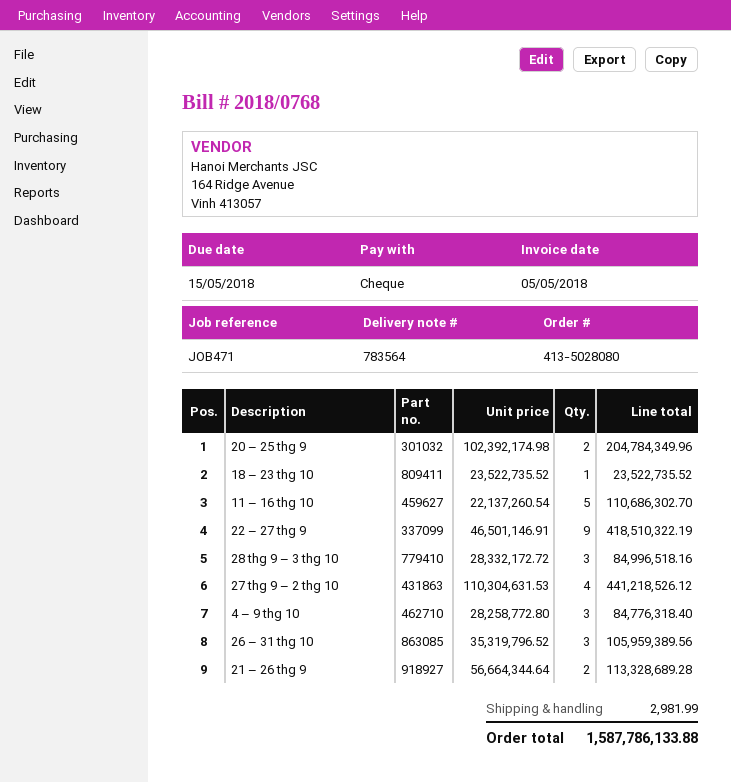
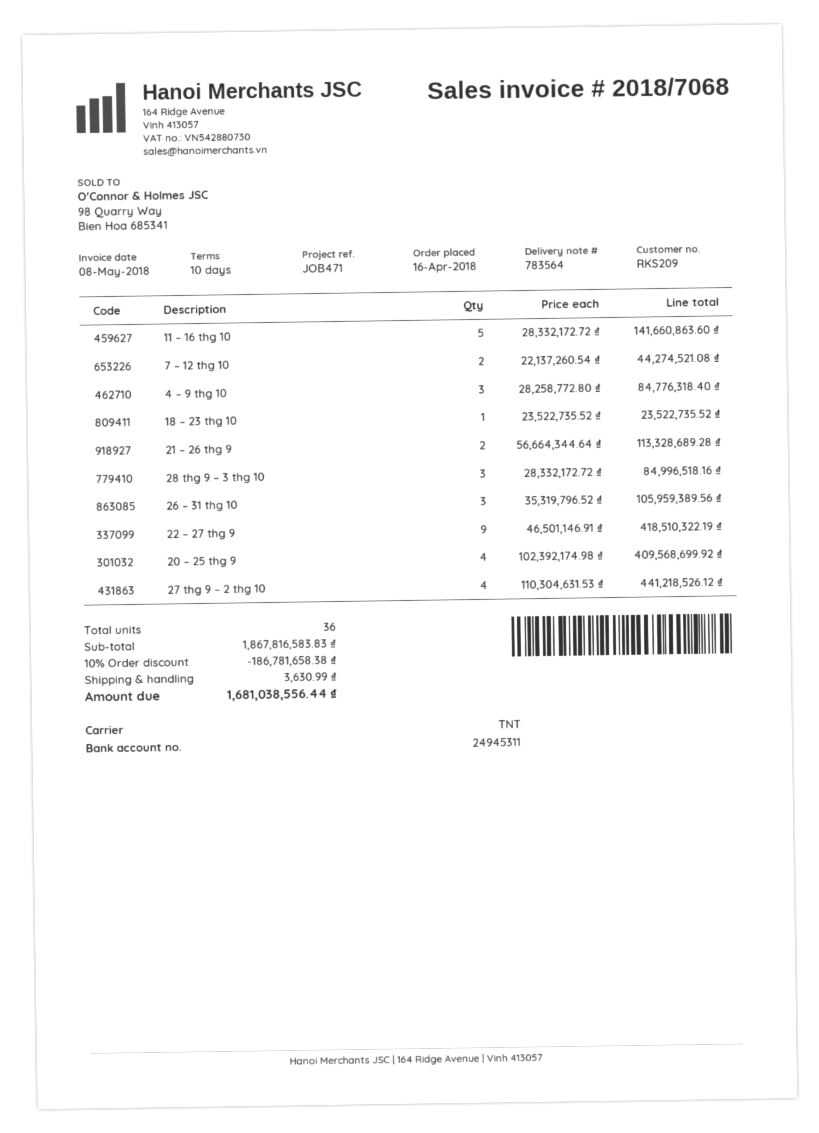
invoice number: 2018/0768 -> 2018/7068
invoice date: 2018-05-05 -> 2018-05-08
20 – 25 thg 9: 2 x 102392174.98 = 204784349.96 -> 4 x 102392174.98 = 409568699.92
11 – 16 thg 10: 5 x 22137260.54 = 110686302.70 -> 5 x 28332172.72 = 141660863.60
7 – 12 thg 10: none -> 2 x 22137260.54 = 44274521.08
discount: none -> 10% = 186781658.38
shipping: 2981.99 -> 3630.99
total: 1587786133.88 -> 1681038556.44

